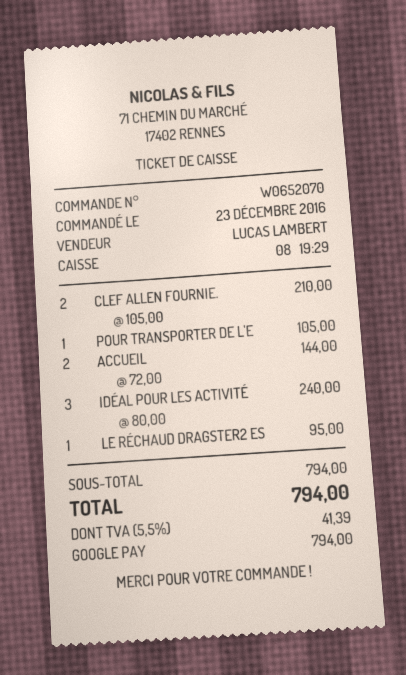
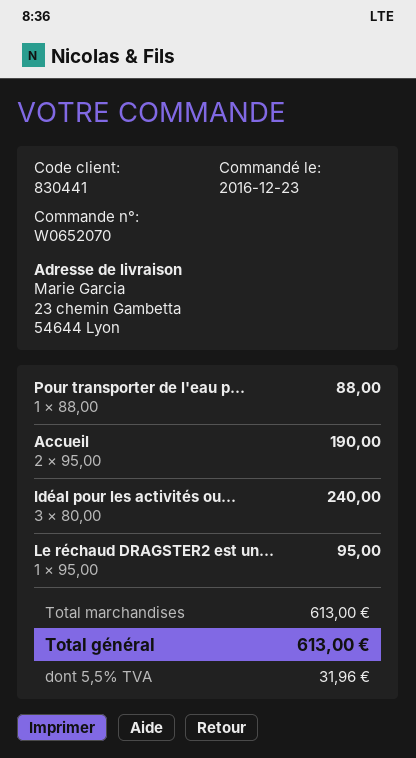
CLEF ALLEN FOURNIE.: 2 x 105.00 = 210.00 -> none
POUR TRANSPORTER DE L'E: 1 x 105.00 = 105.00 -> 1 x 88.00 = 88.00
ACCUEIL: 2 x 72.00 = 144.00 -> 2 x 95.00 = 190.00
subtotal: 794.00 -> 613.00
tax: 5.5% = 41.39 -> 5.5% = 31.96
total: 794.00 -> 613.00

